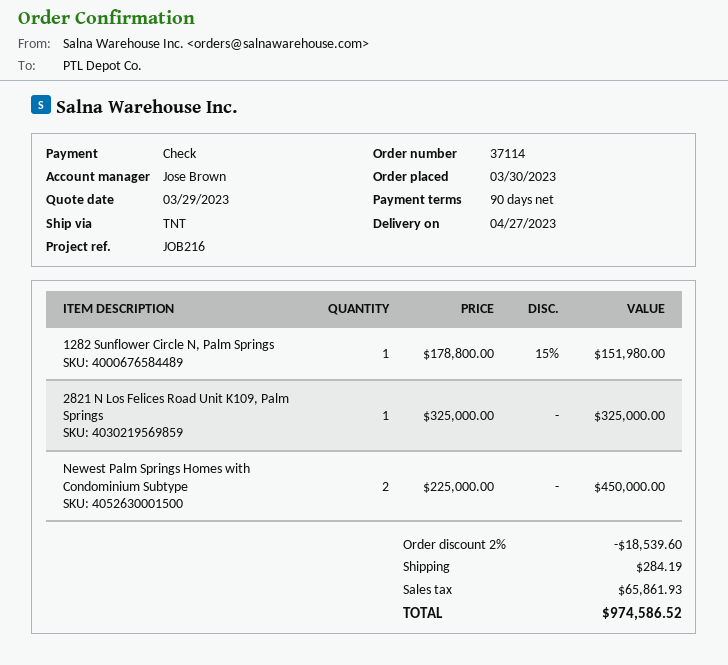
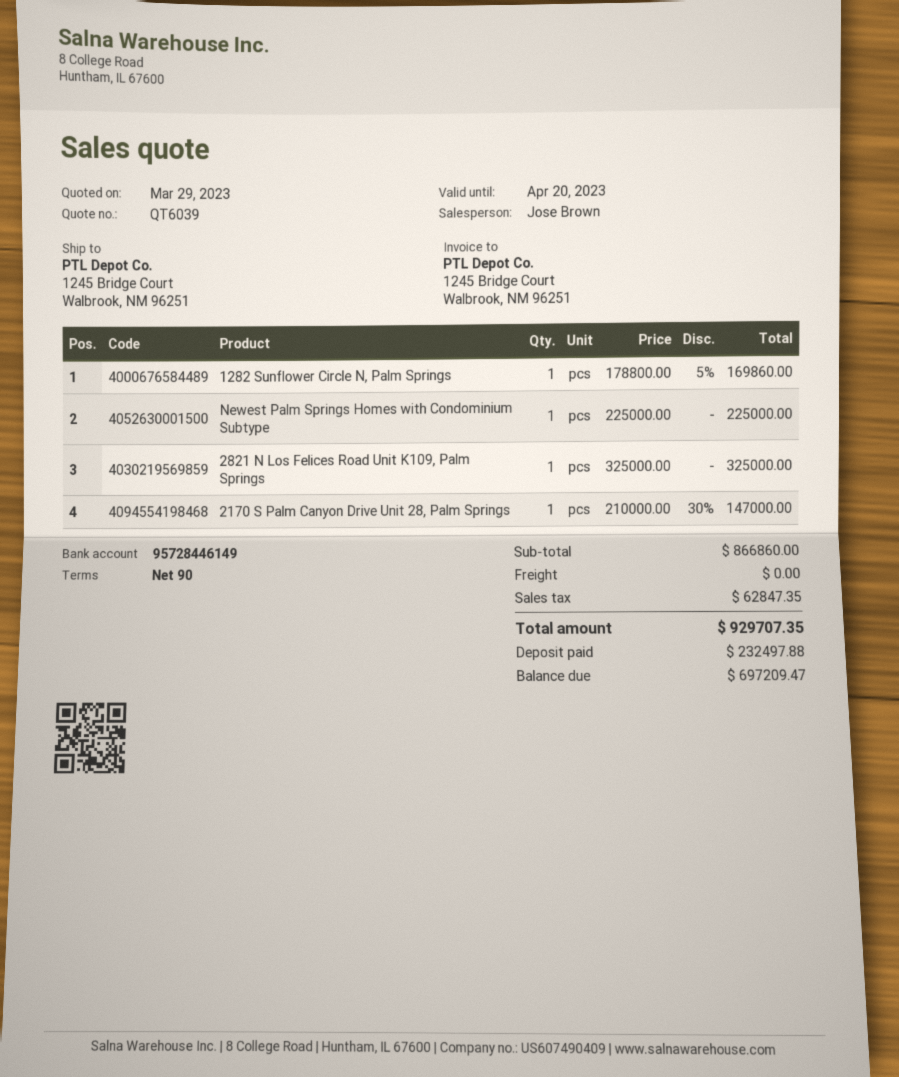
1282 Sunflower Circle N, Palm Springs: 1 x 178800.00 - 15% = 151980.00 -> 1 x 178800.00 - 5% = 169860.00
Newest Palm Springs Homes with Condominium Subtype: 2 x 225000.00 = 450000.00 -> 1 x 225000.00 = 225000.00
2170 S Palm Canyon Drive Unit 28, Palm Springs: none -> 1 x 210000.00 - 30% = 147000.00
discount: 2% = 18539.60 -> none
shipping: 284.19 -> 0.00
tax: 65861.93 -> 62847.35
total: 974586.52 -> 929707.35

